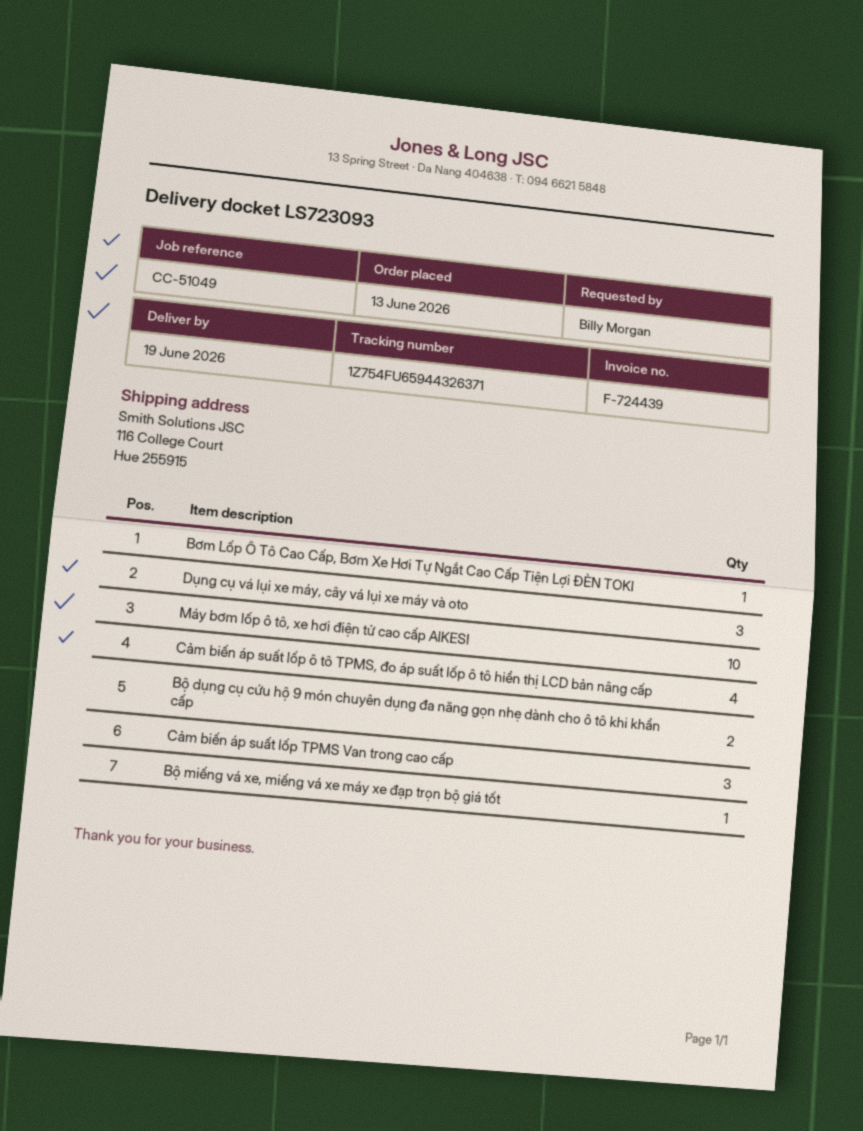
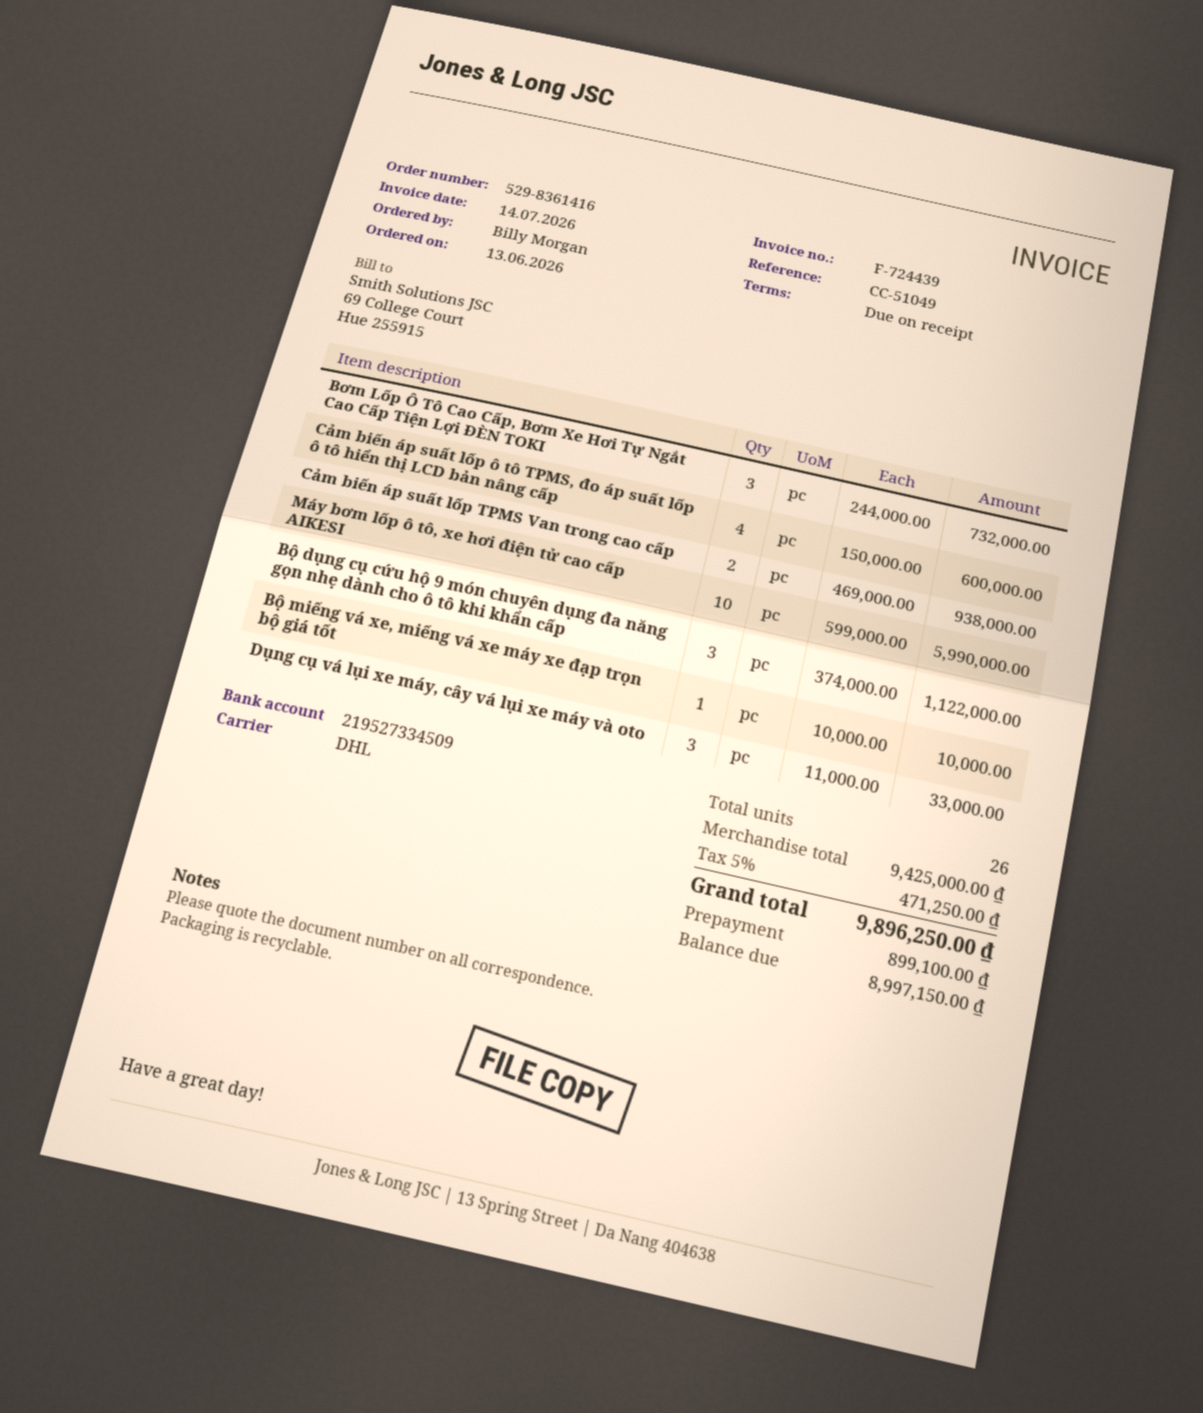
Bơm Lốp Ô Tô Cao Cấp, Bơm Xe Hơi Tự Ngắt Cao Cấp Tiện Lợi ĐÈN TOKI: 1 -> 3
Bộ dụng cụ cứu hộ 9 món chuyên dụng đa năng gọn nhẹ dành cho ô tô khi khẩn cấp: 2 -> 3
Cảm biến áp suất lốp TPMS Van trong cao cấp: 3 -> 2

